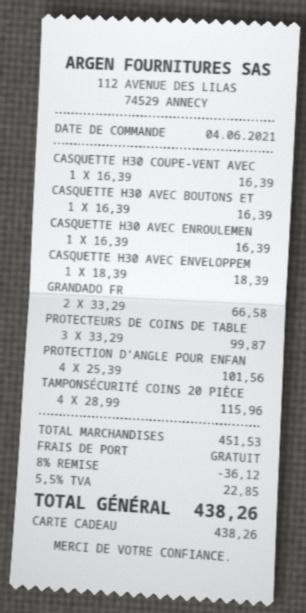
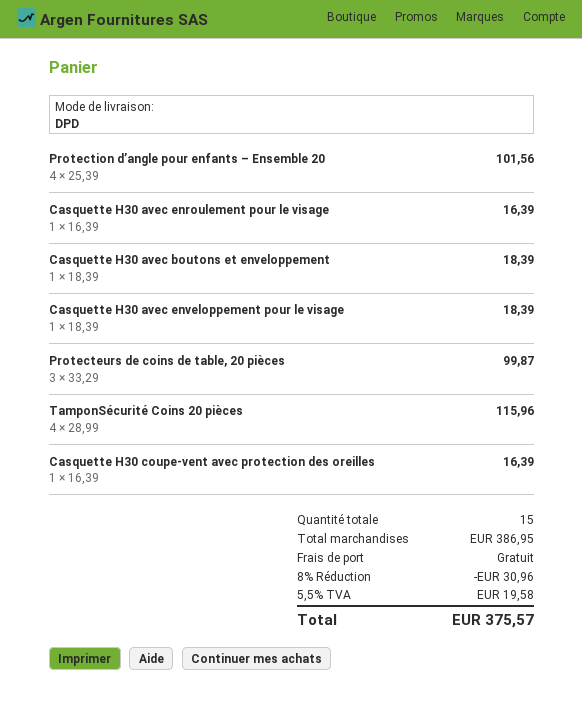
CASQUETTE H30 AVEC BOUTONS ET: 1 x 16.39 = 16.39 -> 1 x 18.39 = 18.39
GRANDADO FR: 2 x 33.29 = 66.58 -> none
subtotal: 451.53 -> 386.95
discount: 8% = 36.12 -> 8% = 30.96
tax: 5.5% = 22.85 -> 5.5% = 19.58
total: 438.26 -> 375.57

